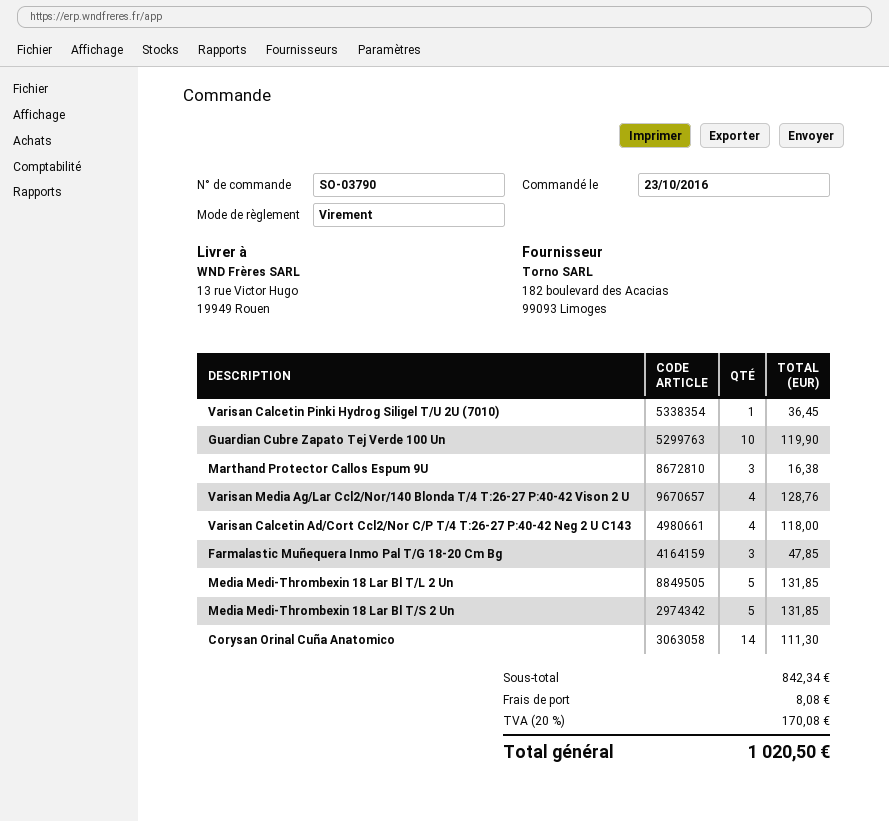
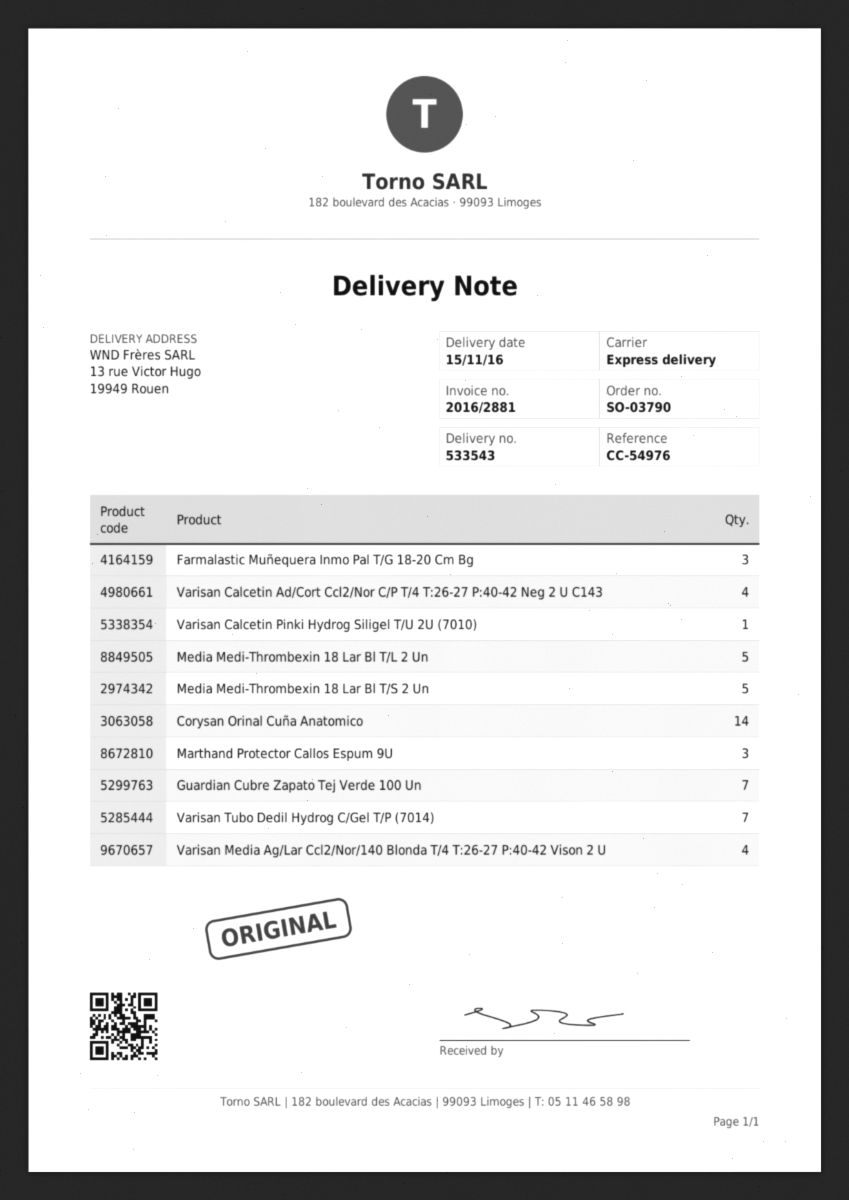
Guardian Cubre Zapato Tej Verde 100 Un: 10 -> 7
Varisan Tubo Dedil Hydrog C/Gel T/P (7014): none -> 7

